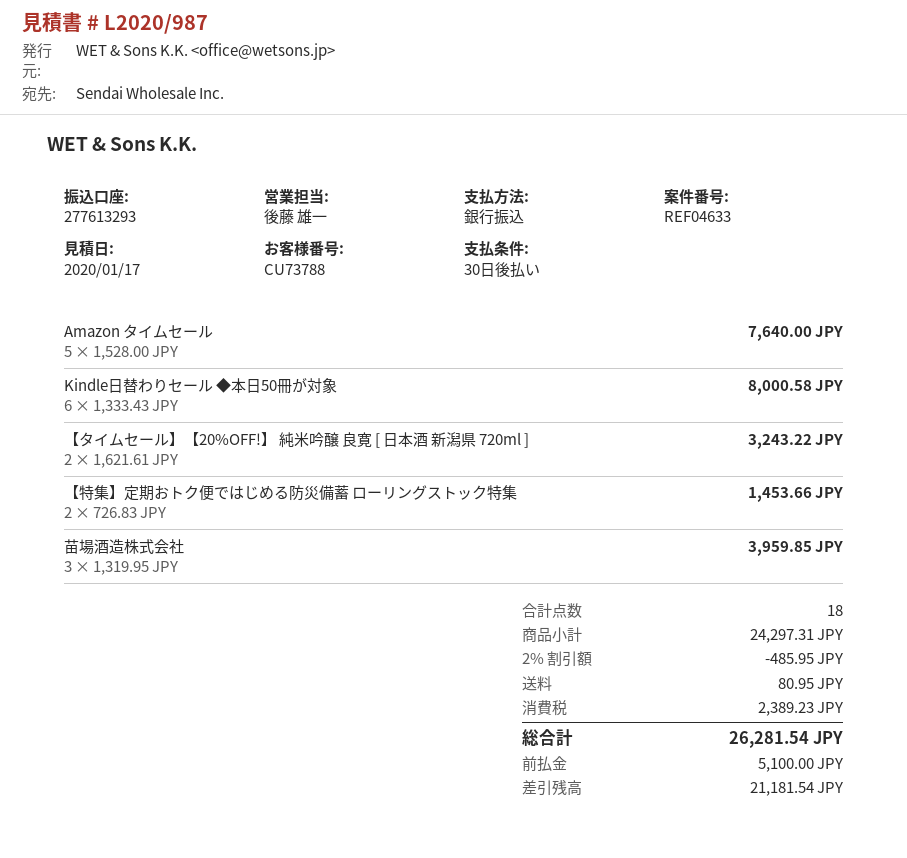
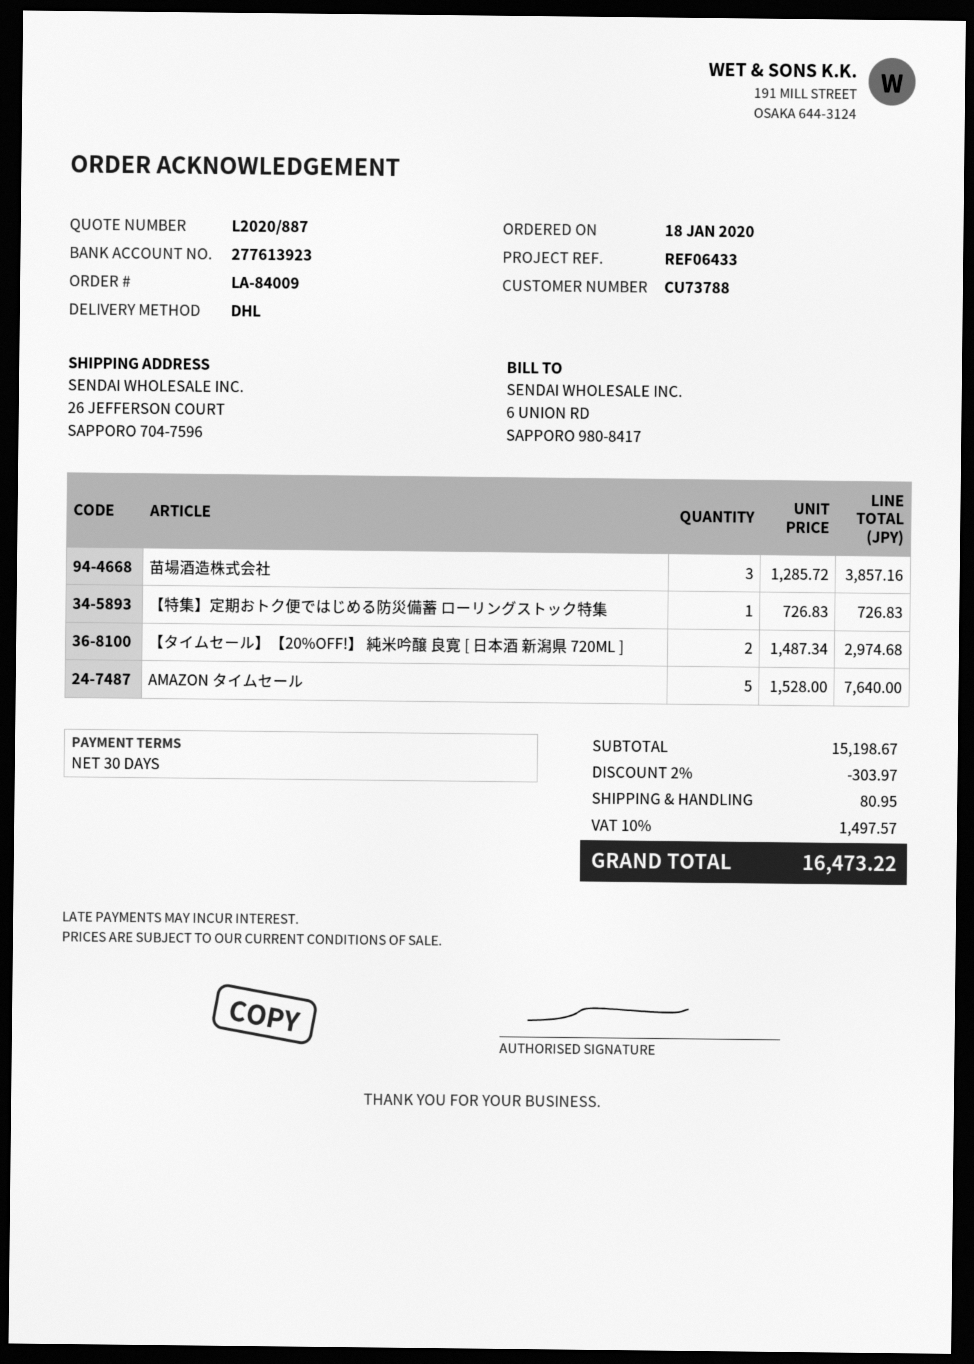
quote number: L2020/987 -> L2020/887
reference: REF04633 -> REF06433
bank account: 277613293 -> 277613923
Kindle日替わりセール ◆本日50冊が対象: 6 x 1333.43 = 8000.58 -> none
【タイムセール】【20%OFF!】 純米吟醸 良寛 [ 日本酒 新潟県 720ml ]: 2 x 1621.61 = 3243.22 -> 2 x 1487.34 = 2974.68
【特集】定期おトク便ではじめる防災備蓄 ローリングストック特集: 2 x 726.83 = 1453.66 -> 1 x 726.83 = 726.83
苗場酒造株式会社: 3 x 1319.95 = 3959.85 -> 3 x 1285.72 = 3857.16
subtotal: 24297.31 -> 15198.67
discount: 2% = 485.95 -> 2% = 303.97
tax: 2389.23 -> 1497.57
total: 26281.54 -> 16473.22

